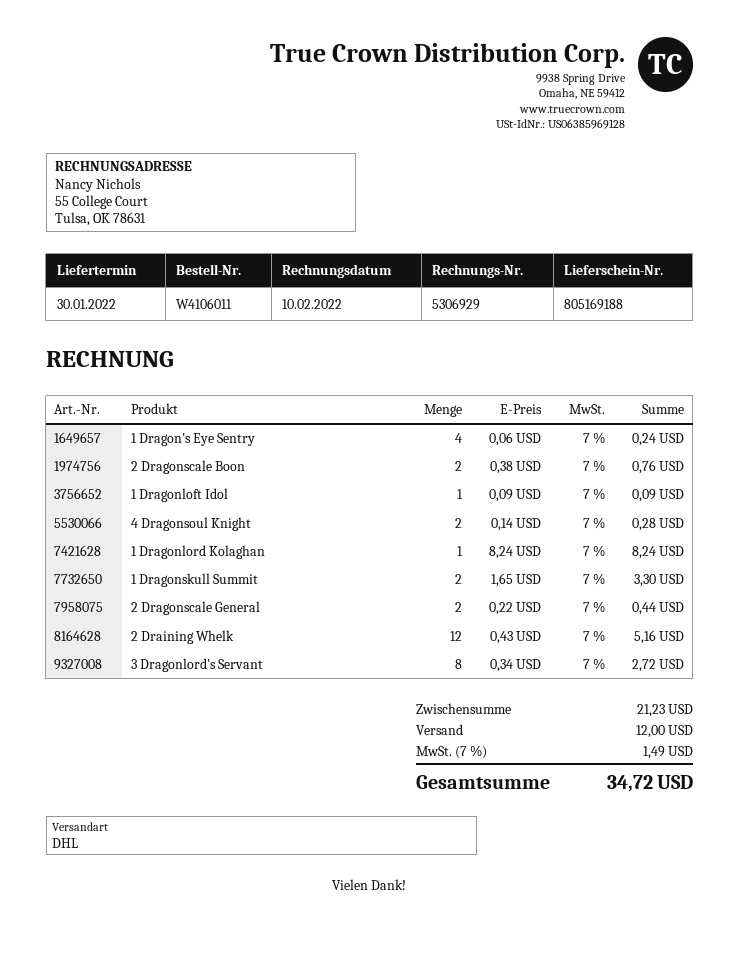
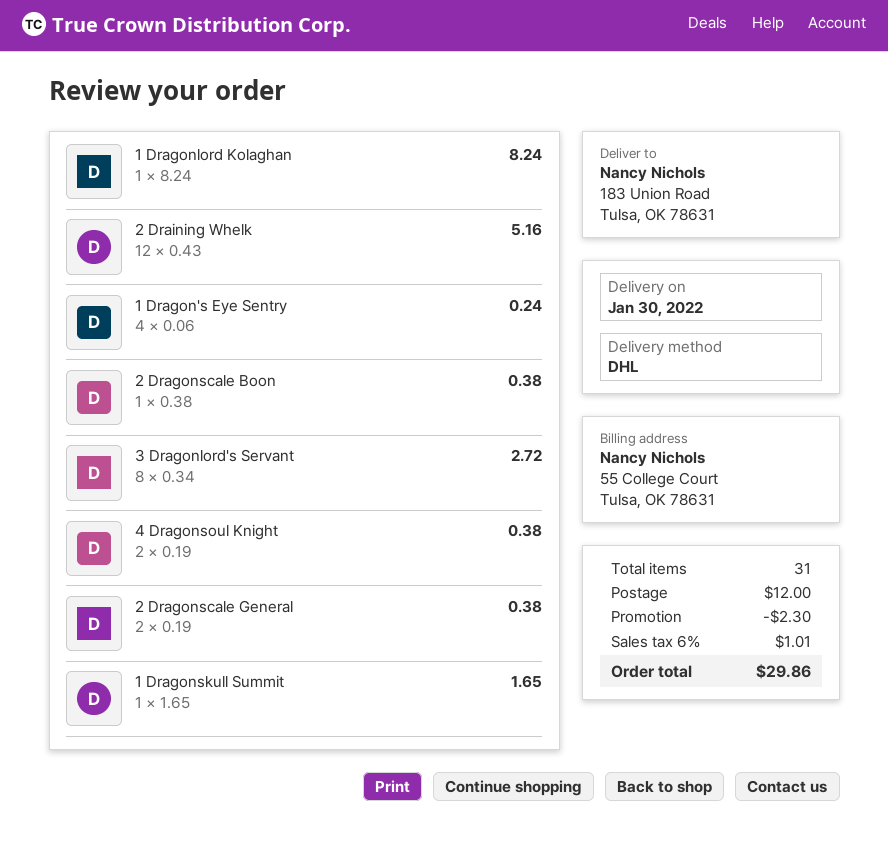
2 Dragonscale Boon: 2 x 0.38 = 0.76 -> 1 x 0.38 = 0.38
1 Dragonloft Idol: 1 x 0.09 = 0.09 -> none
4 Dragonsoul Knight: 2 x 0.14 = 0.28 -> 2 x 0.19 = 0.38
1 Dragonskull Summit: 2 x 1.65 = 3.30 -> 1 x 1.65 = 1.65
2 Dragonscale General: 2 x 0.22 = 0.44 -> 2 x 0.19 = 0.38
discount: none -> 2.30
tax: 7% = 1.49 -> 6% = 1.01
total: 34.72 -> 29.86

